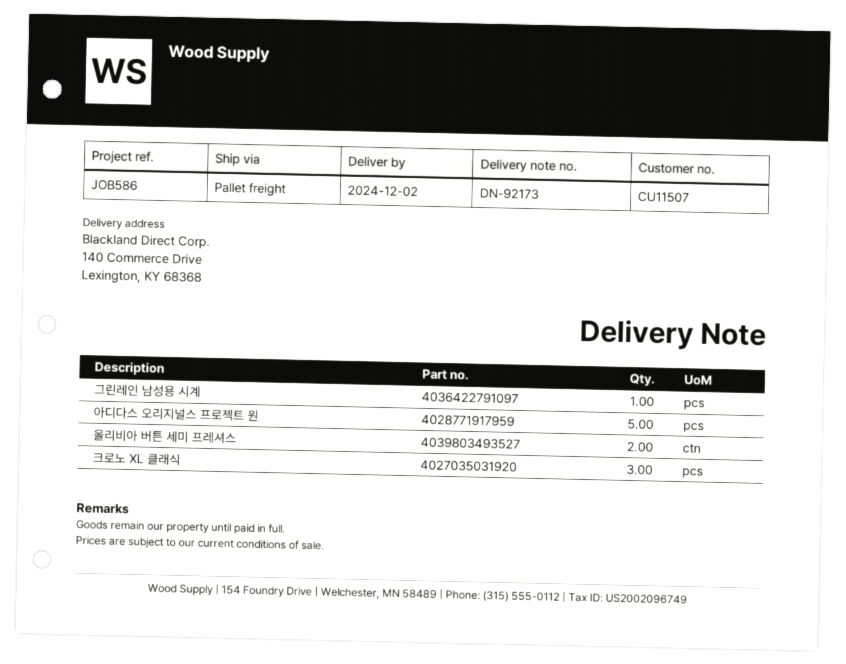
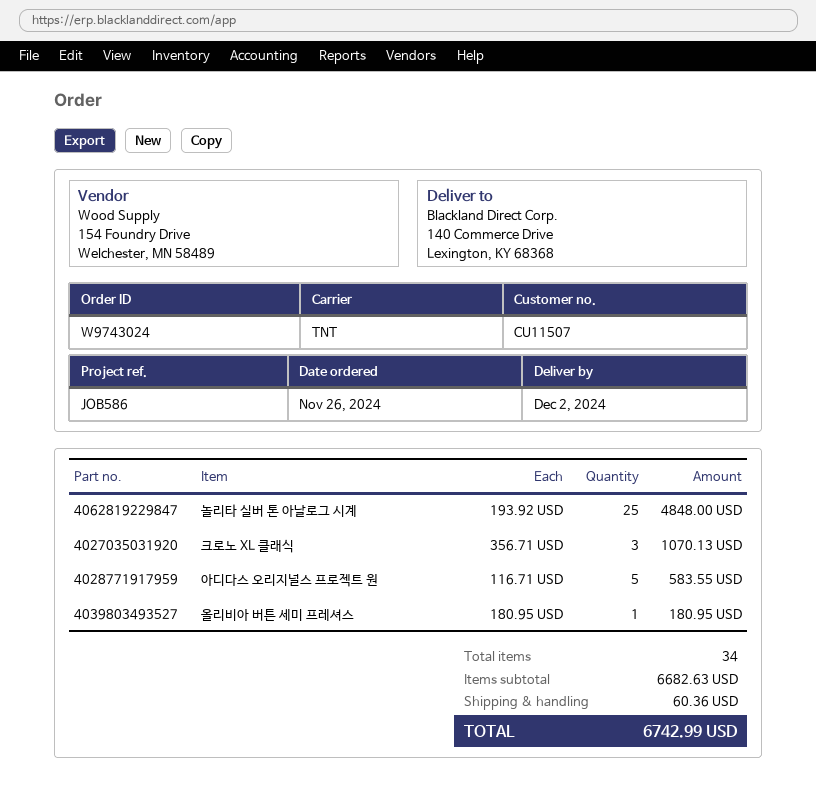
shipping method: pallet freight -> TNT
그린레인 남성용 시계: 1 -> none
올리비아 버튼 세미 프레셔스: 2 -> 1
놀리타 실버 톤 아날로그 시계: none -> 25

